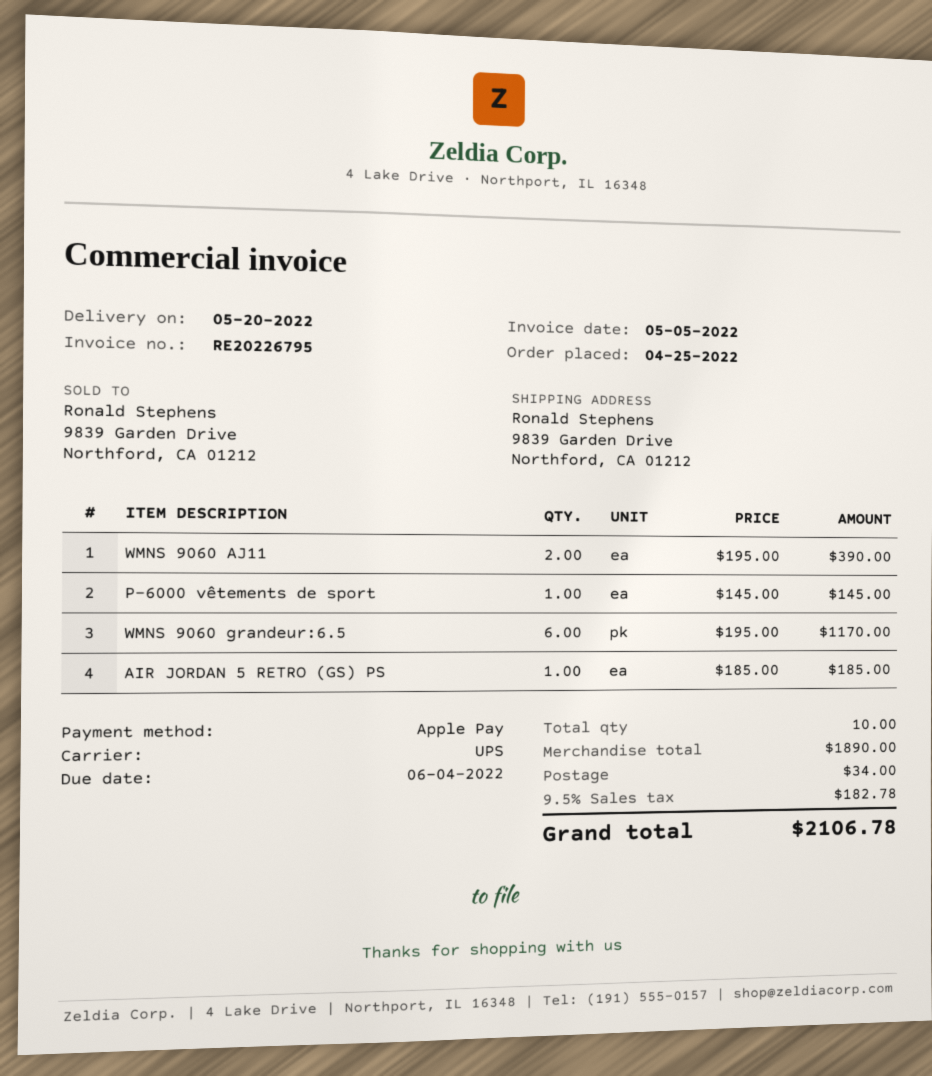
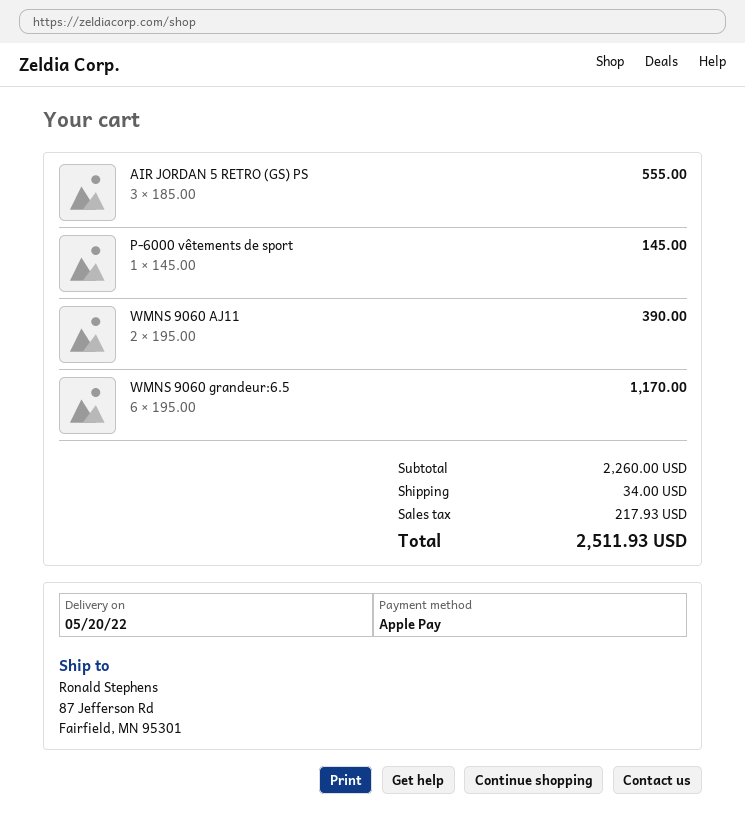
ship to: 9839 Garden Drive, Northford, CA 01212 -> 87 Jefferson Rd, Fairfield, MN 95301
AIR JORDAN 5 RETRO (GS) PS: 1 x 185.00 = 185.00 -> 3 x 185.00 = 555.00
subtotal: 1890.00 -> 2260.00
tax: 182.78 -> 217.93
total: 2106.78 -> 2511.93

